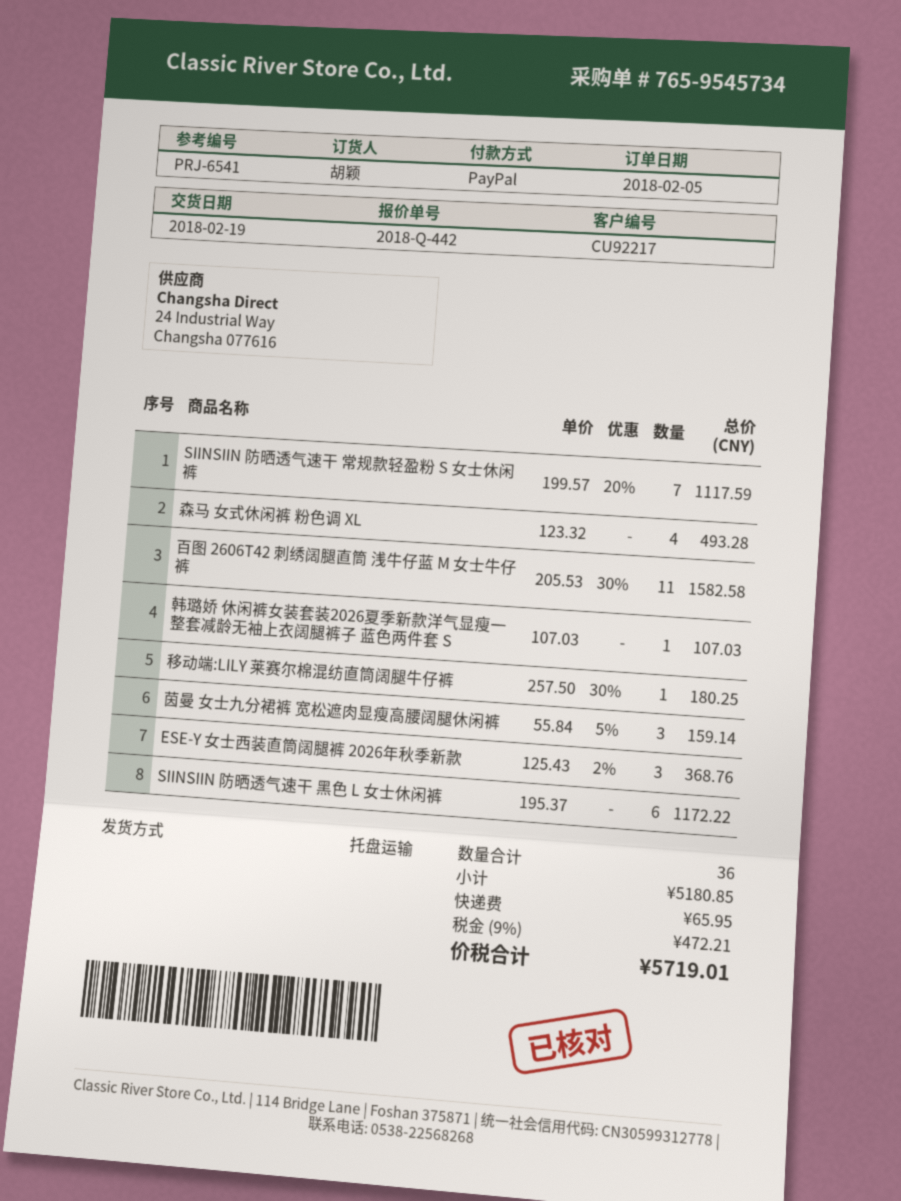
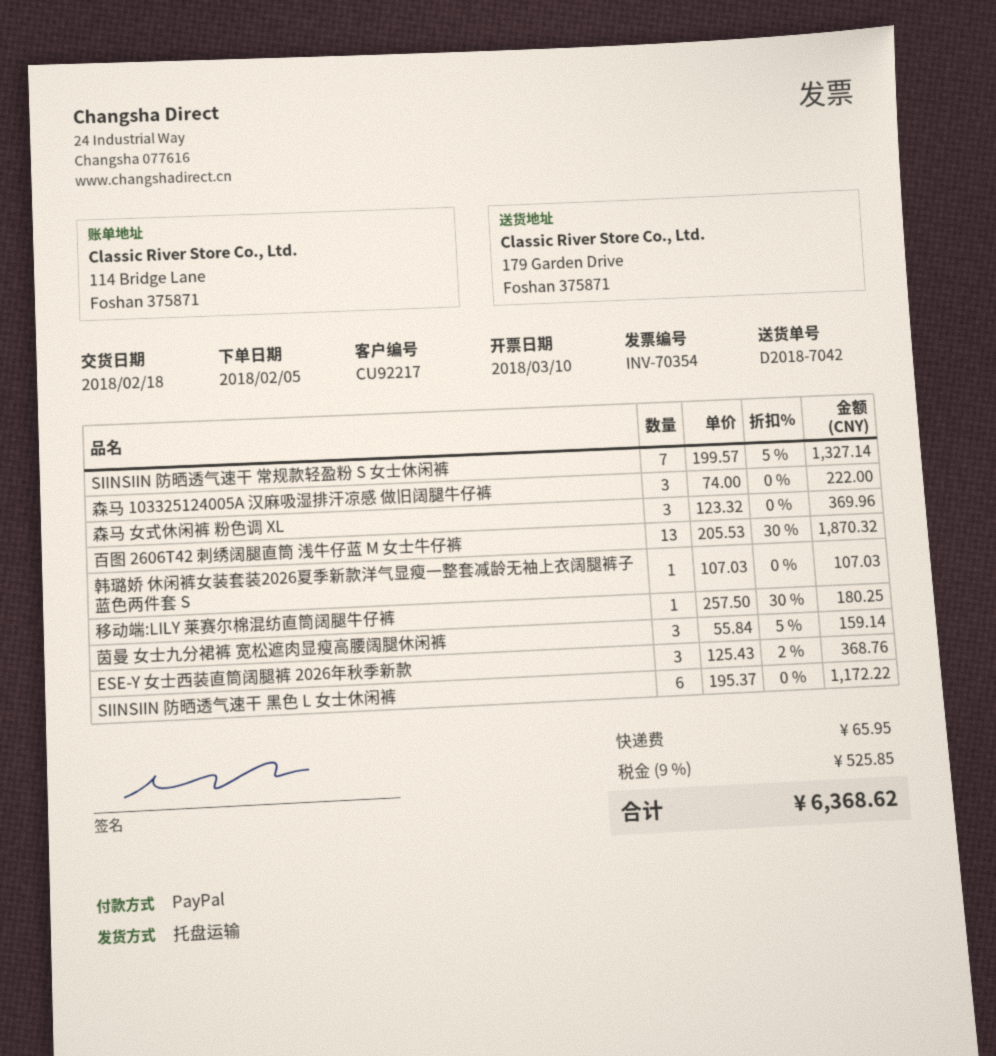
delivery date: 2018-02-19 -> 2018-02-18
SIINSIIN 防晒透气速干 常规款轻盈粉 S 女士休闲裤: 7 x 199.57 - 20% = 1117.59 -> 7 x 199.57 - 5% = 1327.14
森马 女式休闲裤 粉色调 XL: 4 x 123.32 = 493.28 -> 3 x 123.32 = 369.96
百图 2606T42 刺绣阔腿直筒 浅牛仔蓝 M 女士牛仔裤: 11 x 205.53 - 30% = 1582.58 -> 13 x 205.53 - 30% = 1870.32
森马 103325124005A 汉麻吸湿排汗凉感 做旧阔腿牛仔裤: none -> 3 x 74.00 = 222.00
tax: 9% = 472.21 -> 9% = 525.85
total: 5719.01 -> 6368.62

